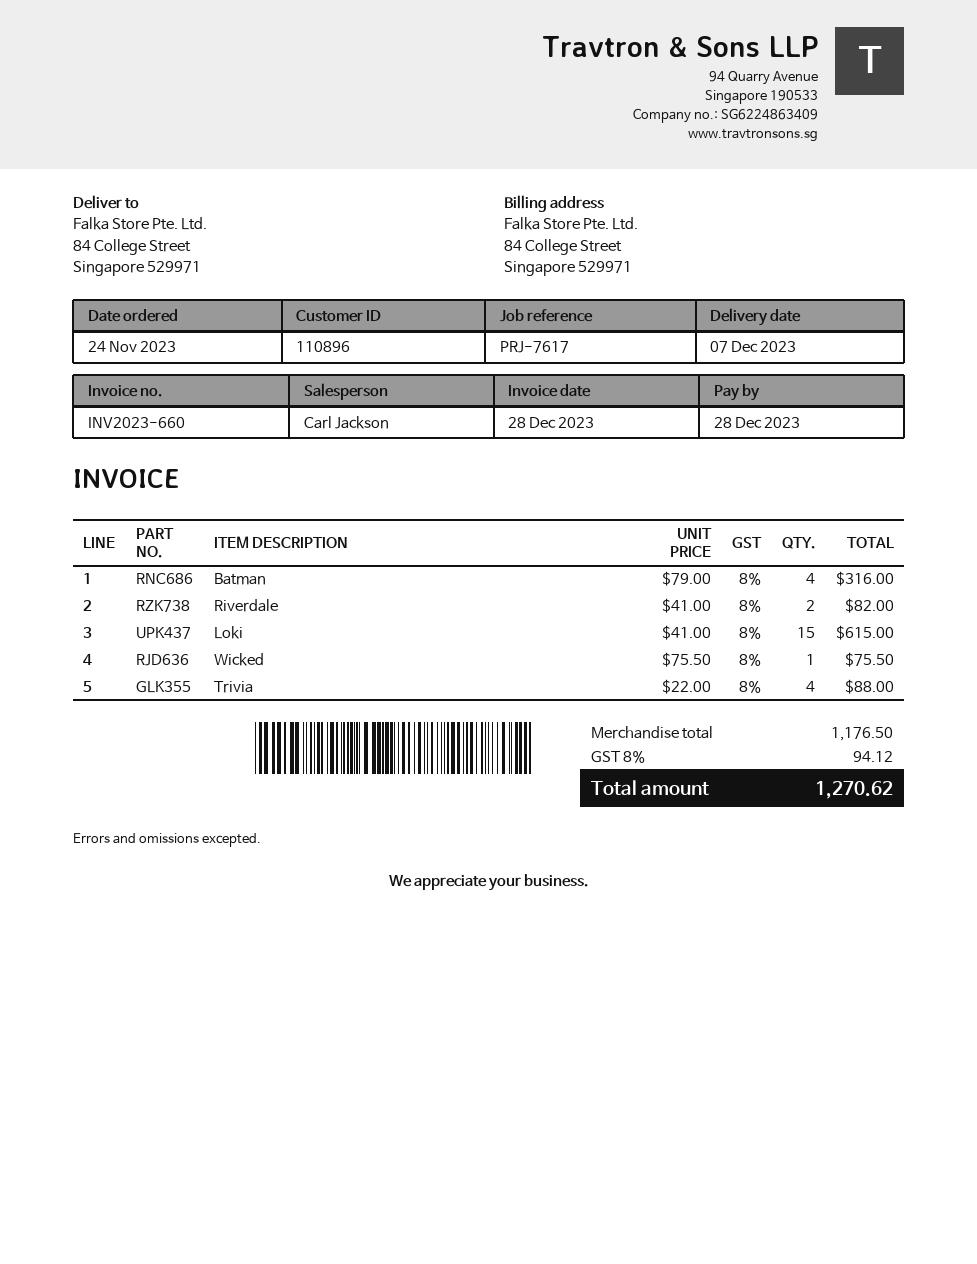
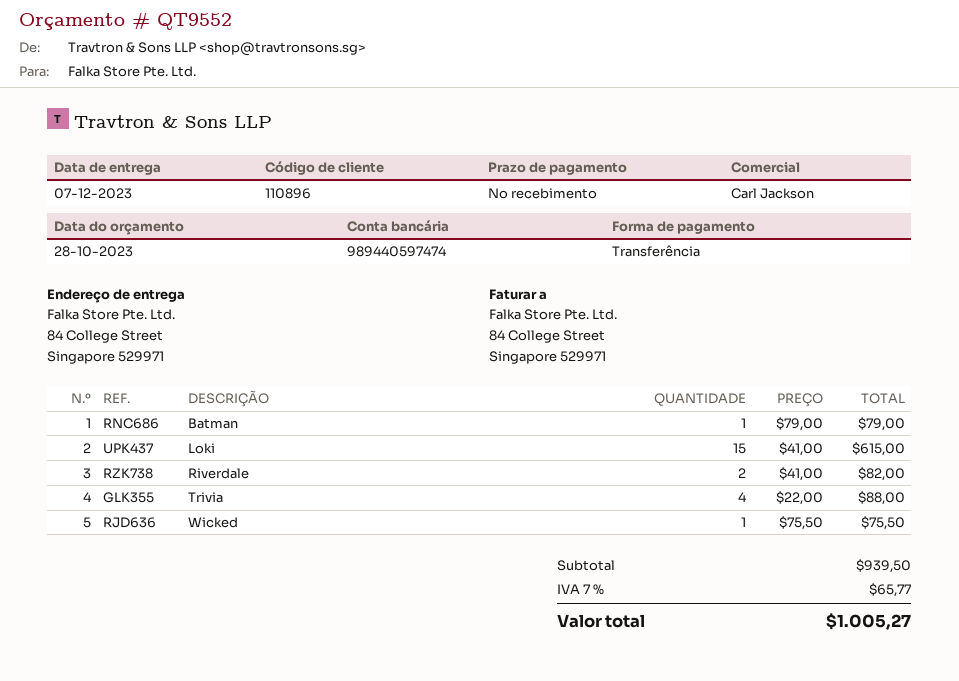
Batman: 4 x 79.00 = 316.00 -> 1 x 79.00 = 79.00
subtotal: 1176.50 -> 939.50
tax: 8% = 94.12 -> 7% = 65.77
total: 1270.62 -> 1005.27

